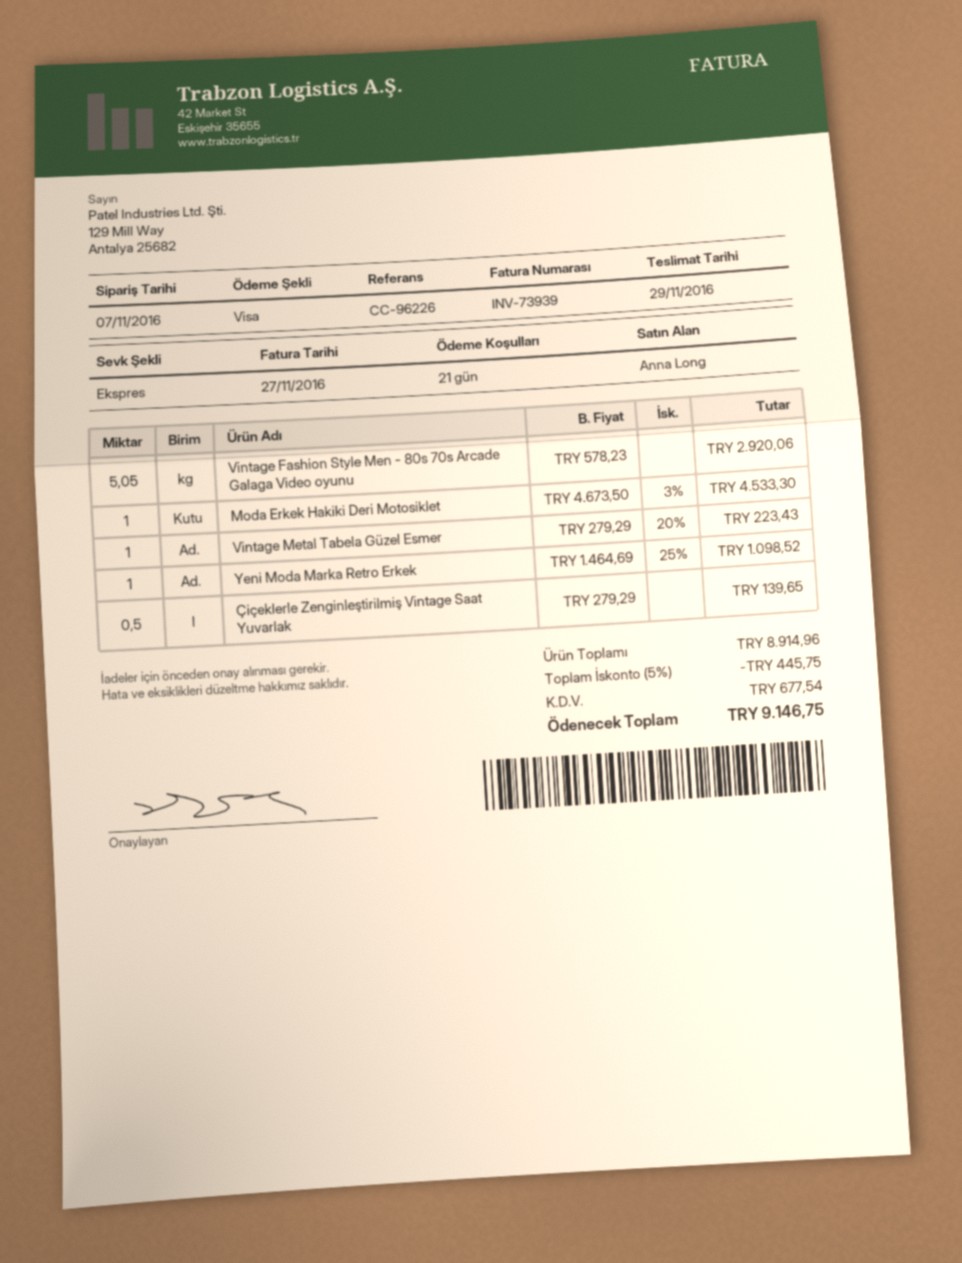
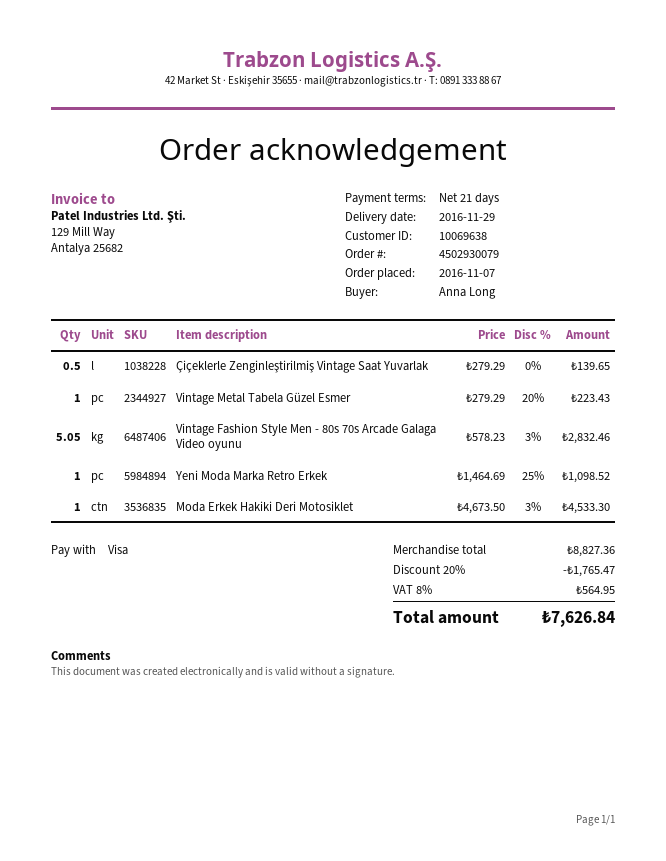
Vintage Fashion Style Men - 80s 70s Arcade Galaga Video oyunu: 5.05 x 578.23 = 2920.06 -> 5.05 x 578.23 - 3% = 2832.46
subtotal: 8914.96 -> 8827.36
discount: 5% = 445.75 -> 20% = 1765.47
tax: 677.54 -> 564.95
total: 9146.75 -> 7626.84

